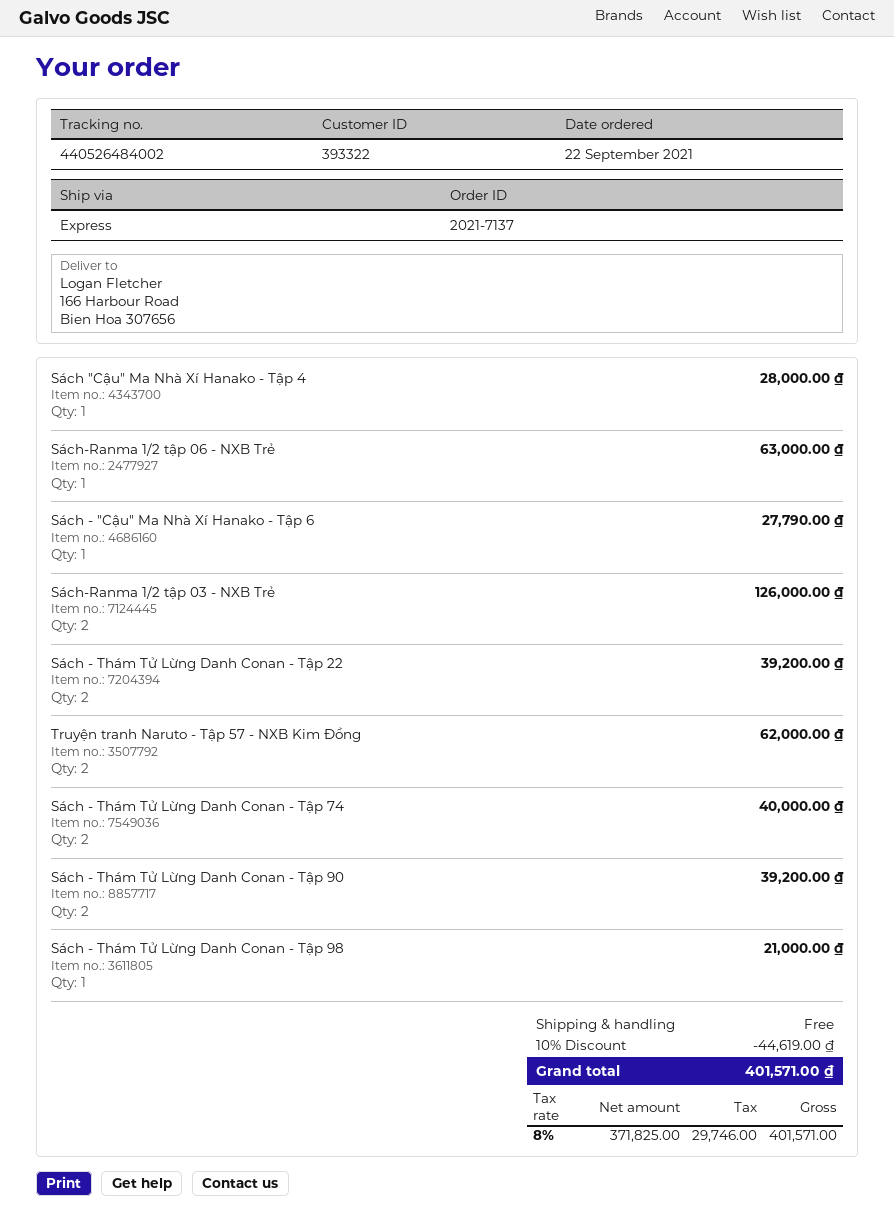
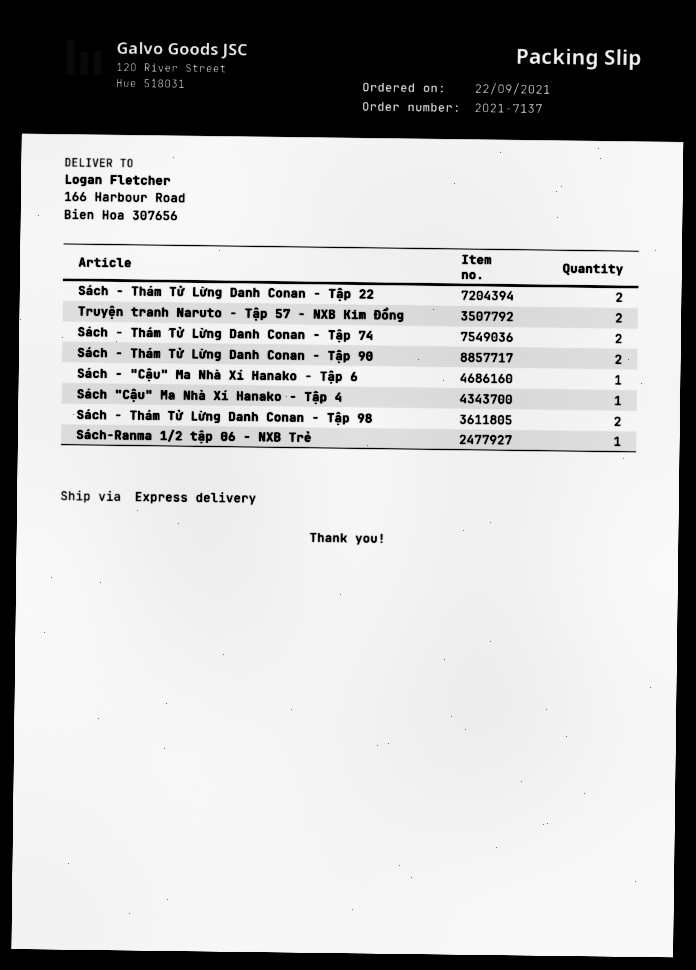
Sách-Ranma 1/2 tập 03 - NXB Trẻ: 2 -> none
Sách - Thám Tử Lừng Danh Conan - Tập 98: 1 -> 2

